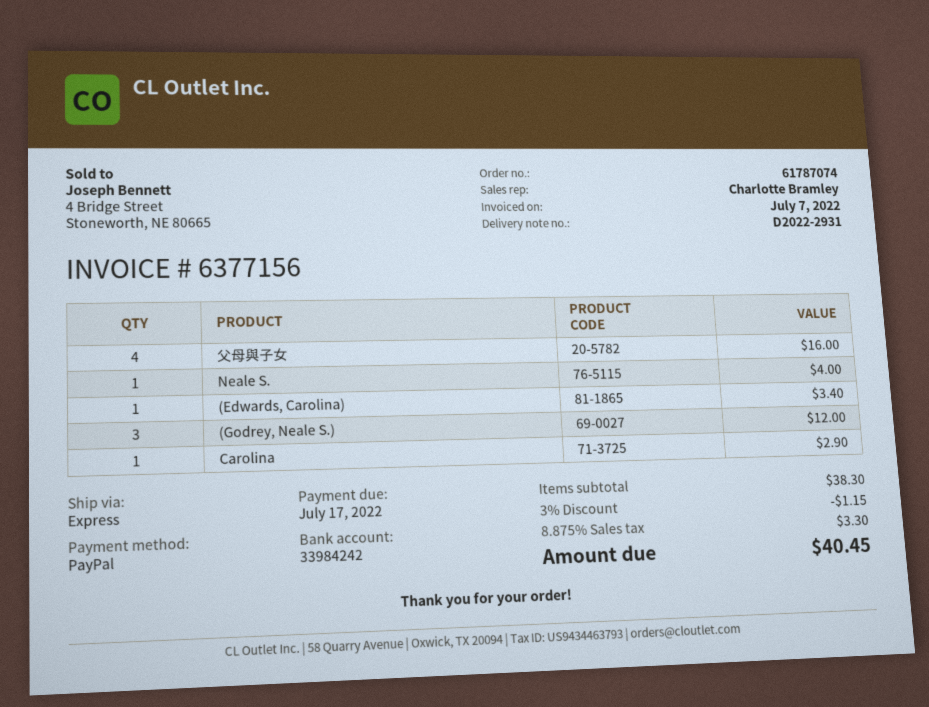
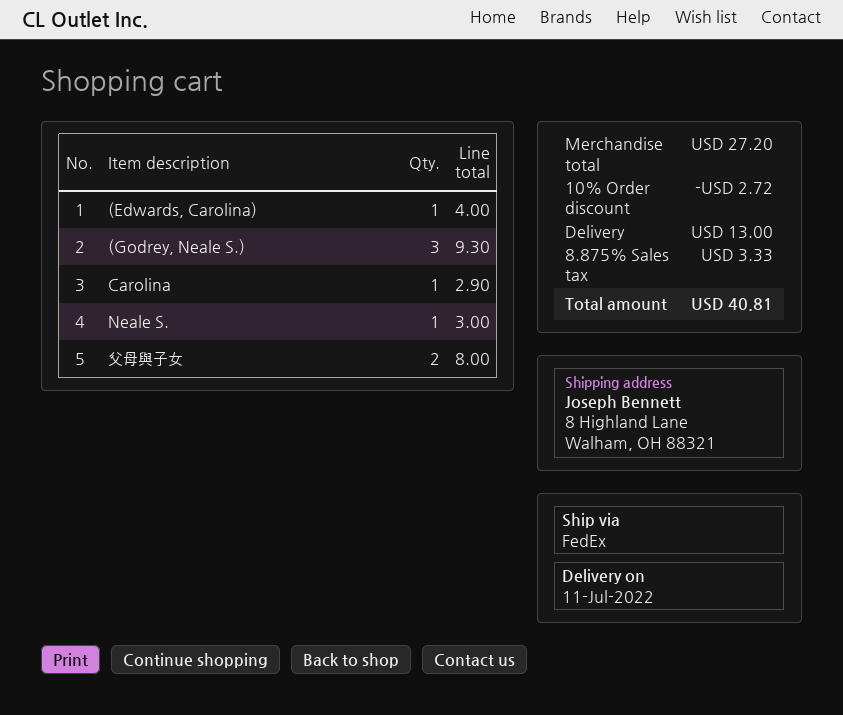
shipping method: express -> FedEx
父母與子女: 4 for 16.00 -> 2 for 8.00
Neale S.: 1 for 4.00 -> 1 for 3.00
(Edwards, Carolina): 1 for 3.40 -> 1 for 4.00
(Godrey, Neale S.): 3 for 12.00 -> 3 for 9.30
subtotal: 38.30 -> 27.20
discount: 3% = 1.15 -> 10% = 2.72
shipping: none -> 13.00
tax: 8.875% = 3.30 -> 8.875% = 3.33
total: 40.45 -> 40.81

